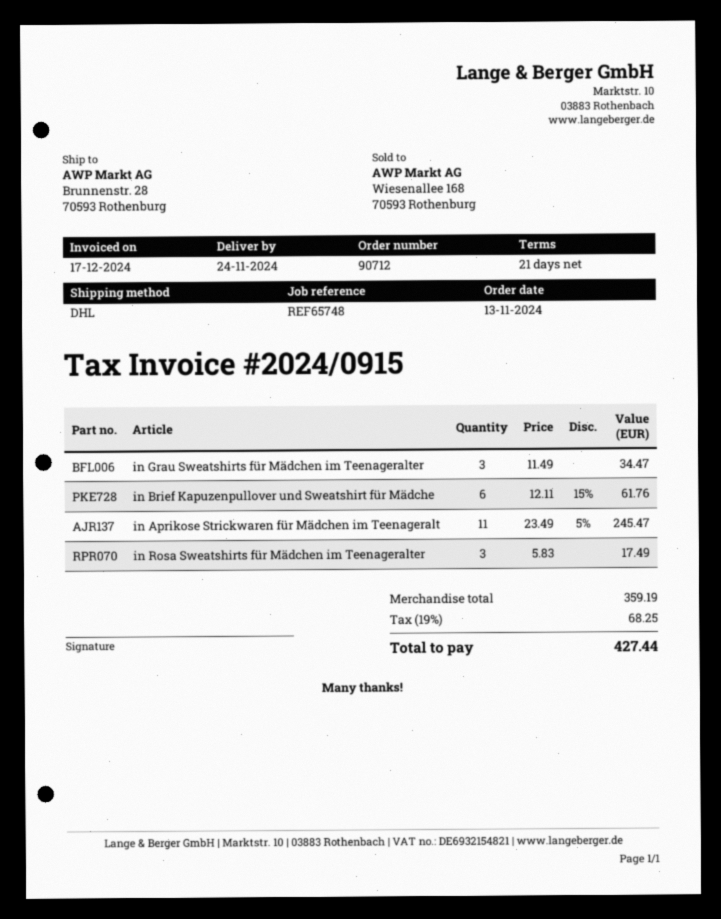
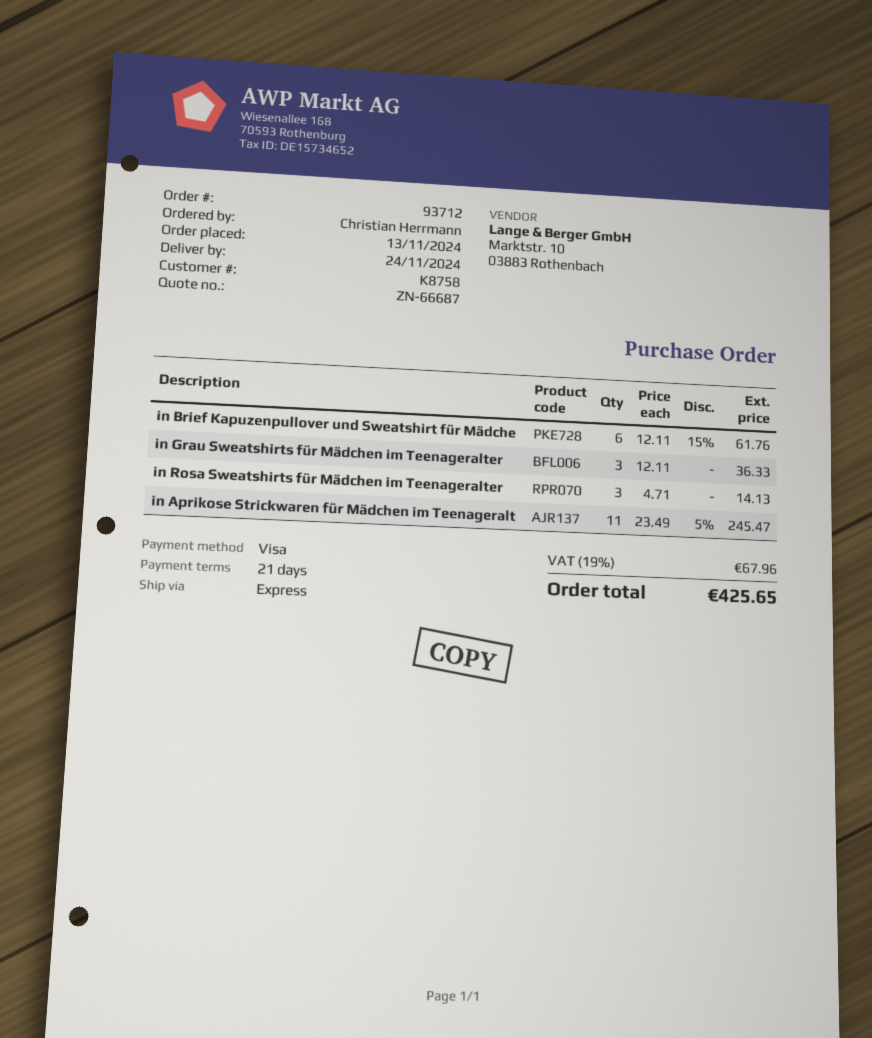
order number: 90712 -> 93712
shipping method: DHL -> express
in Grau Sweatshirts für Mädchen im Teenageralter: 3 x 11.49 = 34.47 -> 3 x 12.11 = 36.33
in Rosa Sweatshirts für Mädchen im Teenageralter: 3 x 5.83 = 17.49 -> 3 x 4.71 = 14.13
tax: 19% = 68.25 -> 19% = 67.96
total: 427.44 -> 425.65

